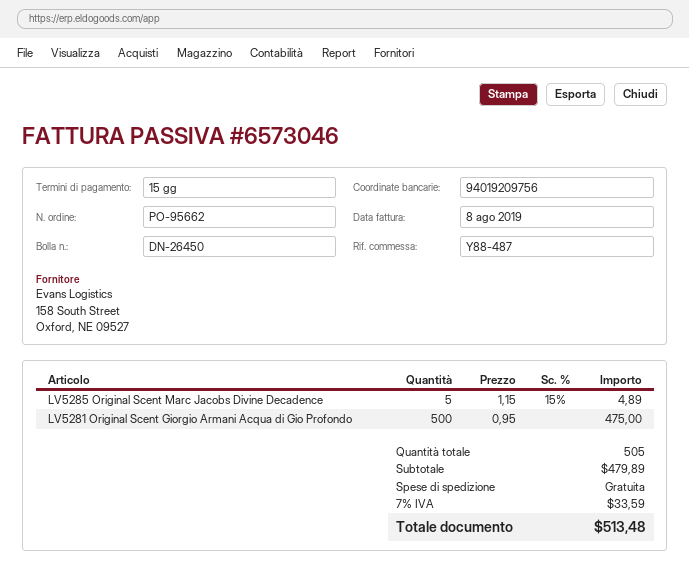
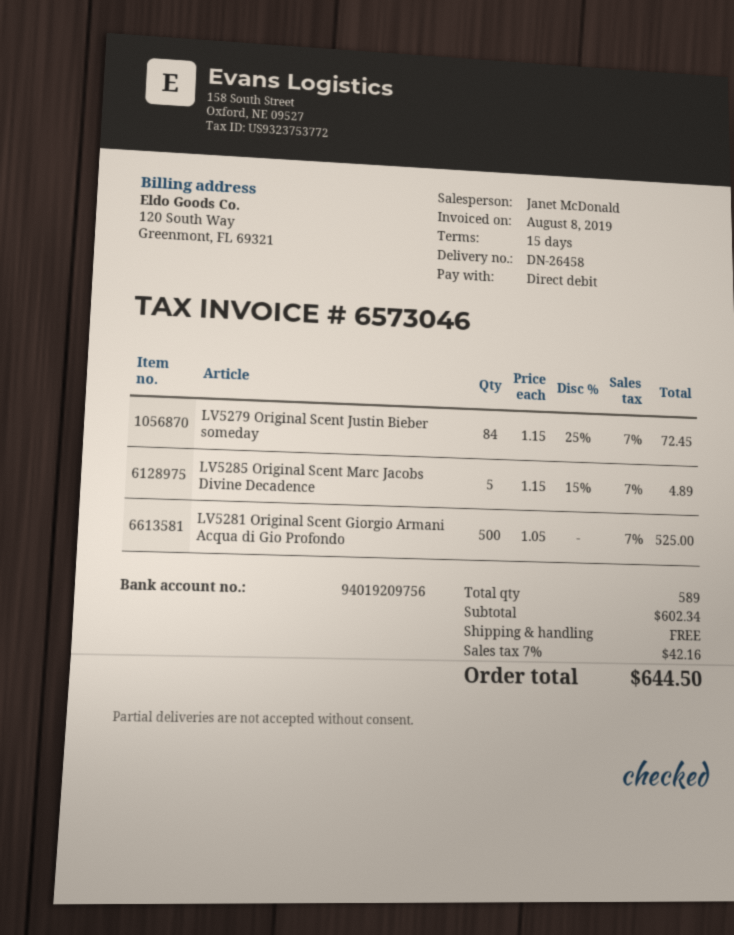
delivery note number: DN-26450 -> DN-26458
LV5281 Original Scent Giorgio Armani Acqua di Gio Profondo: 500 x 0.95 = 475.00 -> 500 x 1.05 = 525.00
LV5279 Original Scent Justin Bieber someday: none -> 84 x 1.15 - 25% = 72.45
total quantity: 505 -> 589
subtotal: 479.89 -> 602.34
tax: 7% = 33.59 -> 7% = 42.16
total: 513.48 -> 644.50

